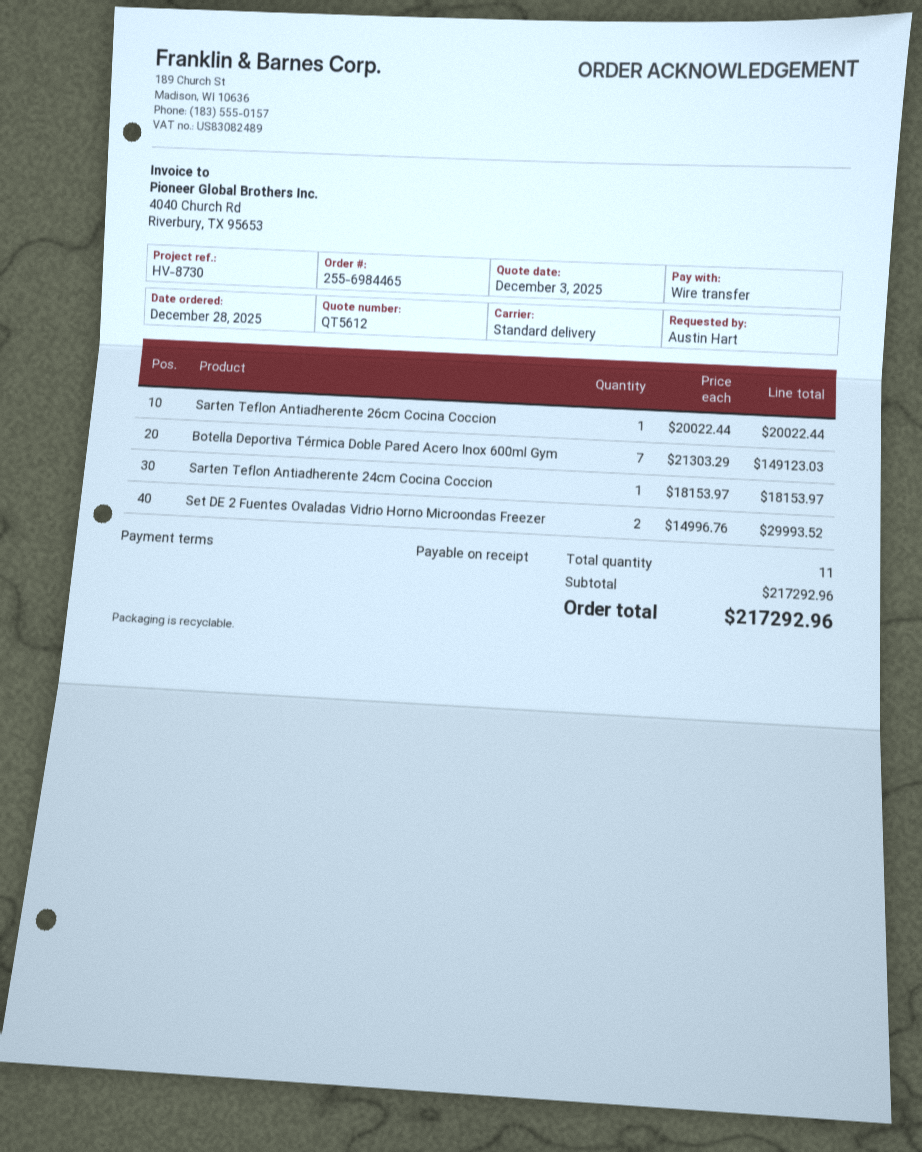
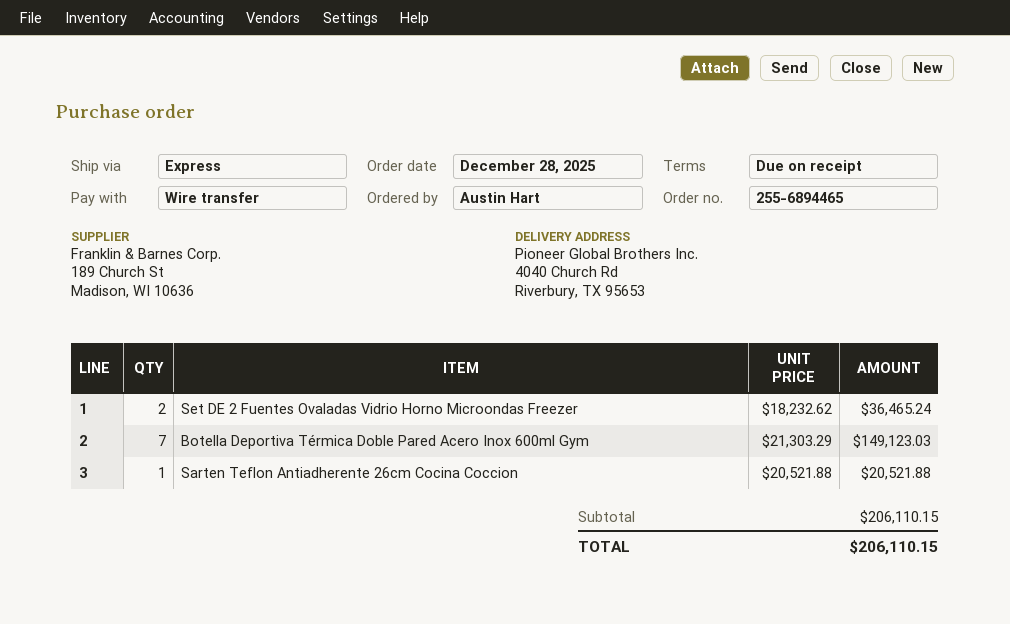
order number: 255-6984465 -> 255-6894465
shipping method: standard -> express
Sarten Teflon Antiadherente 26cm Cocina Coccion: 1 x 20022.44 = 20022.44 -> 1 x 20521.88 = 20521.88
Sarten Teflon Antiadherente 24cm Cocina Coccion: 1 x 18153.97 = 18153.97 -> none
Set DE 2 Fuentes Ovaladas Vidrio Horno Microondas Freezer: 2 x 14996.76 = 29993.52 -> 2 x 18232.62 = 36465.24
subtotal: 217292.96 -> 206110.15
total: 217292.96 -> 206110.15

